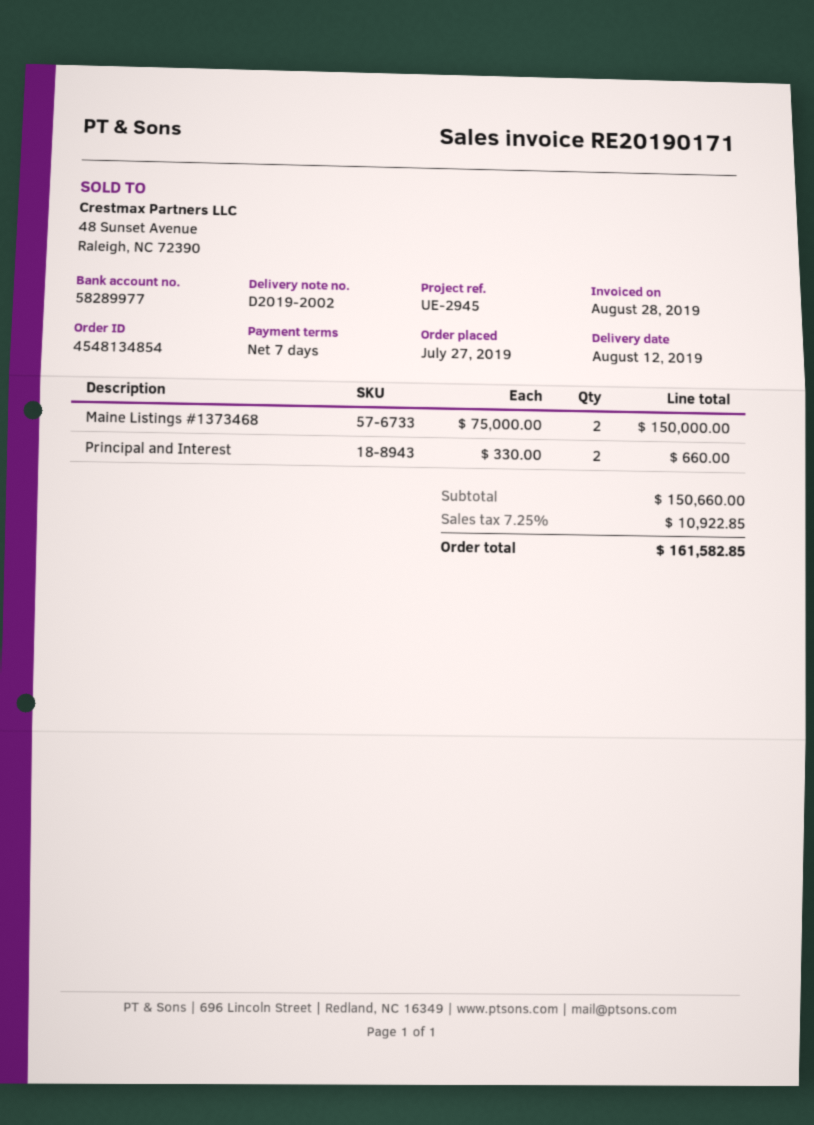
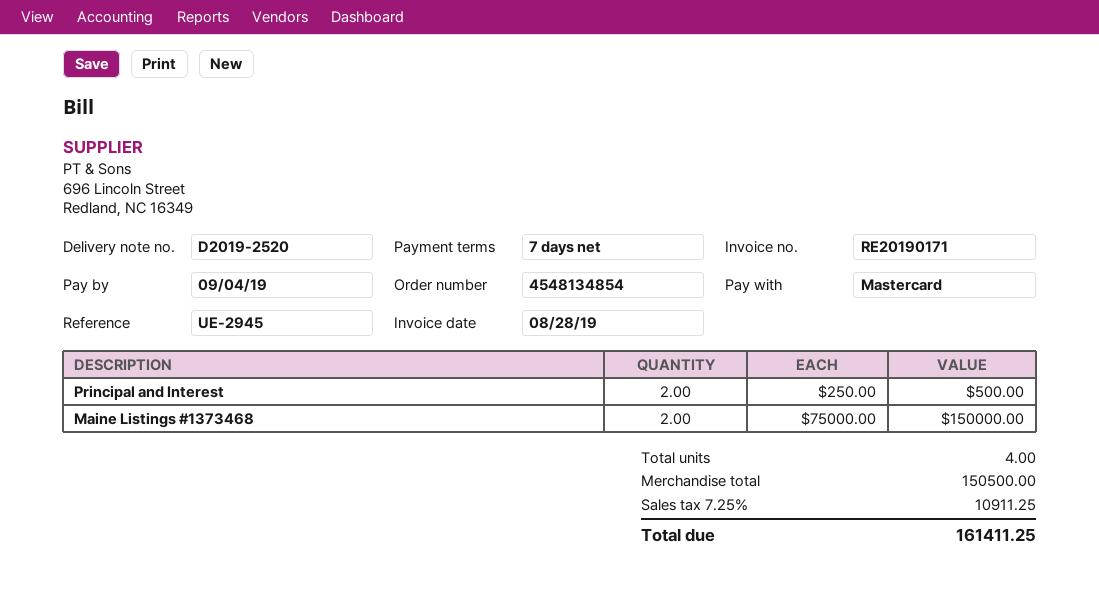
delivery note number: D2019-2002 -> D2019-2520
Principal and Interest: 2 x 330.00 = 660.00 -> 2 x 250.00 = 500.00
subtotal: 150660.00 -> 150500.00
tax: 7.25% = 10922.85 -> 7.25% = 10911.25
total: 161582.85 -> 161411.25

